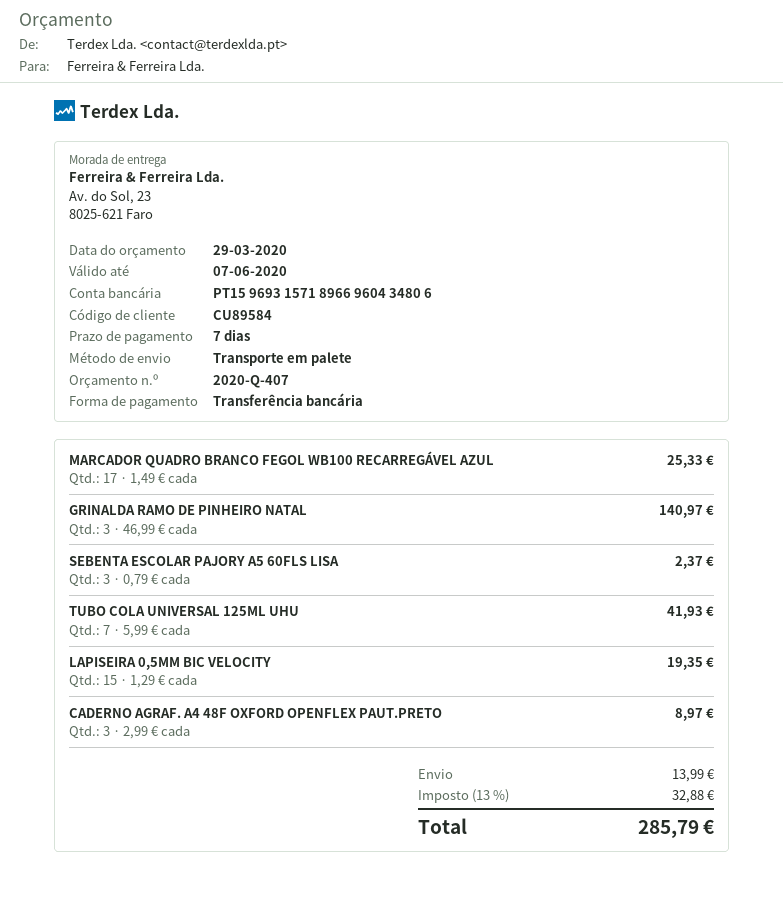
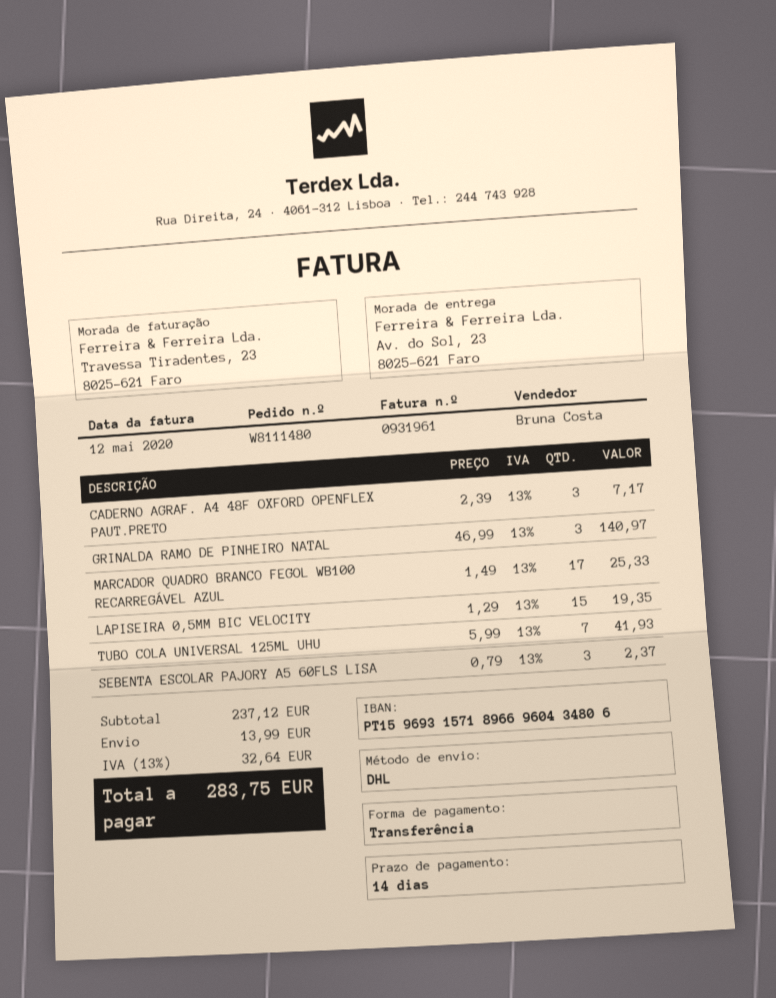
payment terms: 7 days -> 14 days
shipping method: pallet freight -> DHL
CADERNO AGRAF. A4 48F OXFORD OPENFLEX PAUT.PRETO: 3 x 2.99 = 8.97 -> 3 x 2.39 = 7.17
tax: 13% = 32.88 -> 13% = 32.64
total: 285.79 -> 283.75

